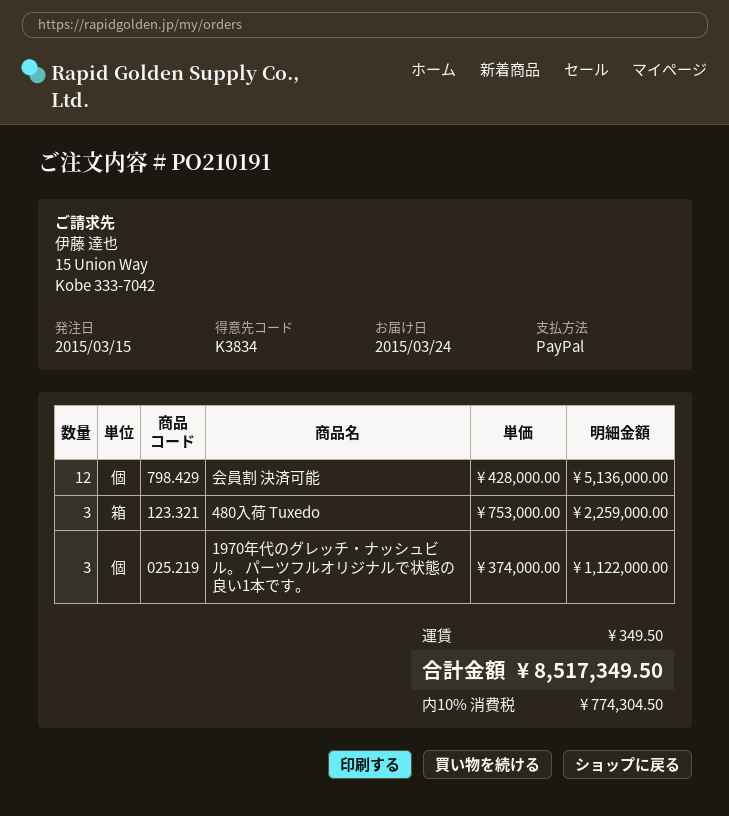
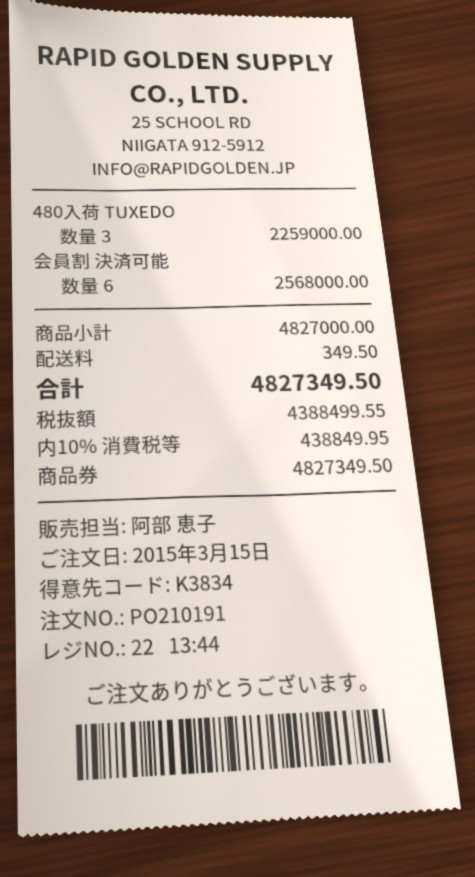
payment method: PayPal -> gift card
会員割 決済可能: 12 for 5136000.00 -> 6 for 2568000.00
1970年代のグレッチ・ナッシュビル。 パーツフルオリジナルで状態の良い1本です。: 3 for 1122000.00 -> none
tax: 10% = 774304.50 -> 10% = 438849.95
total: 8517349.50 -> 4827349.50

